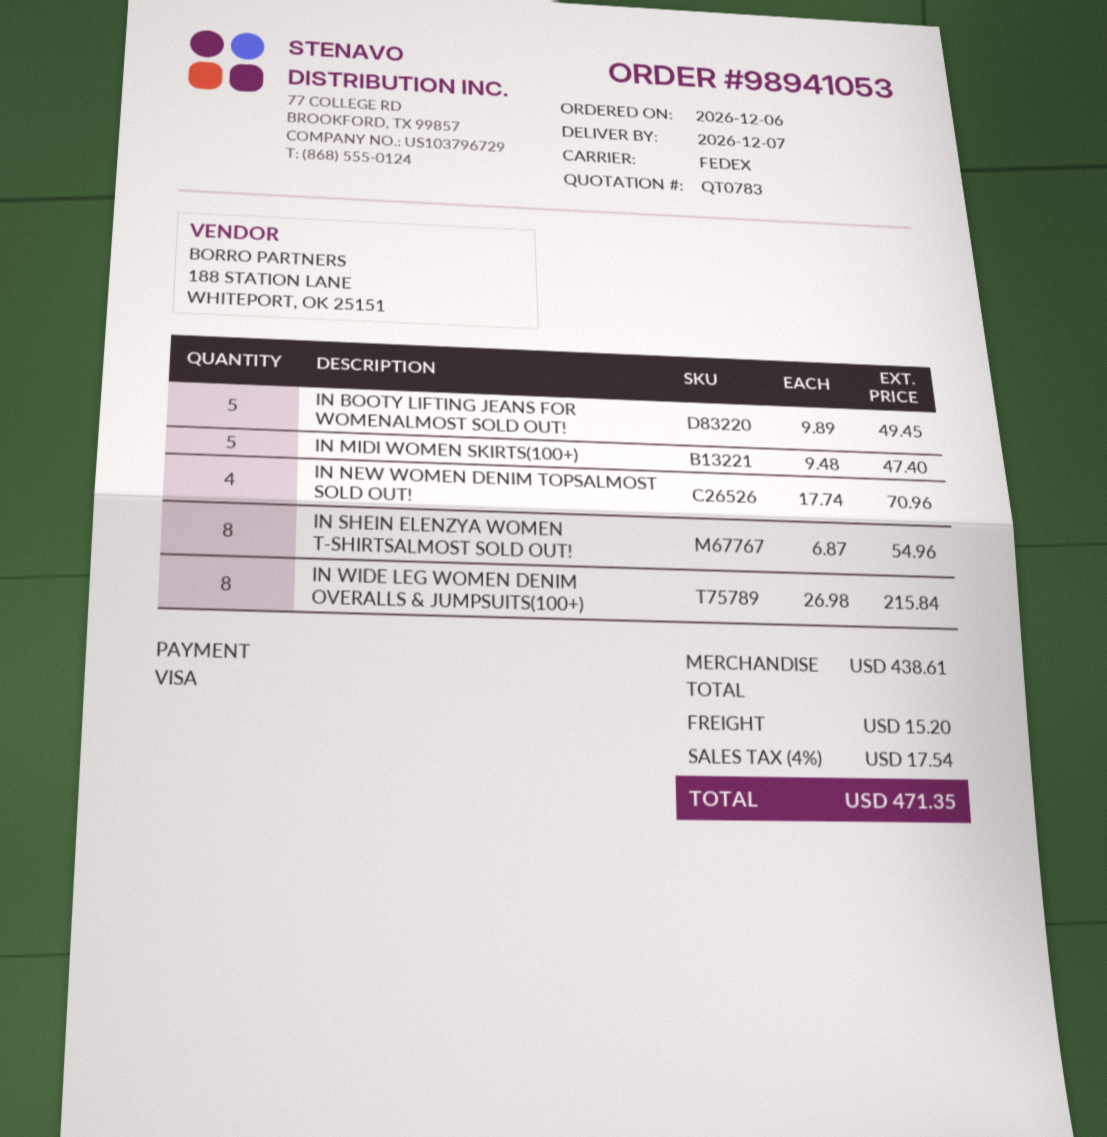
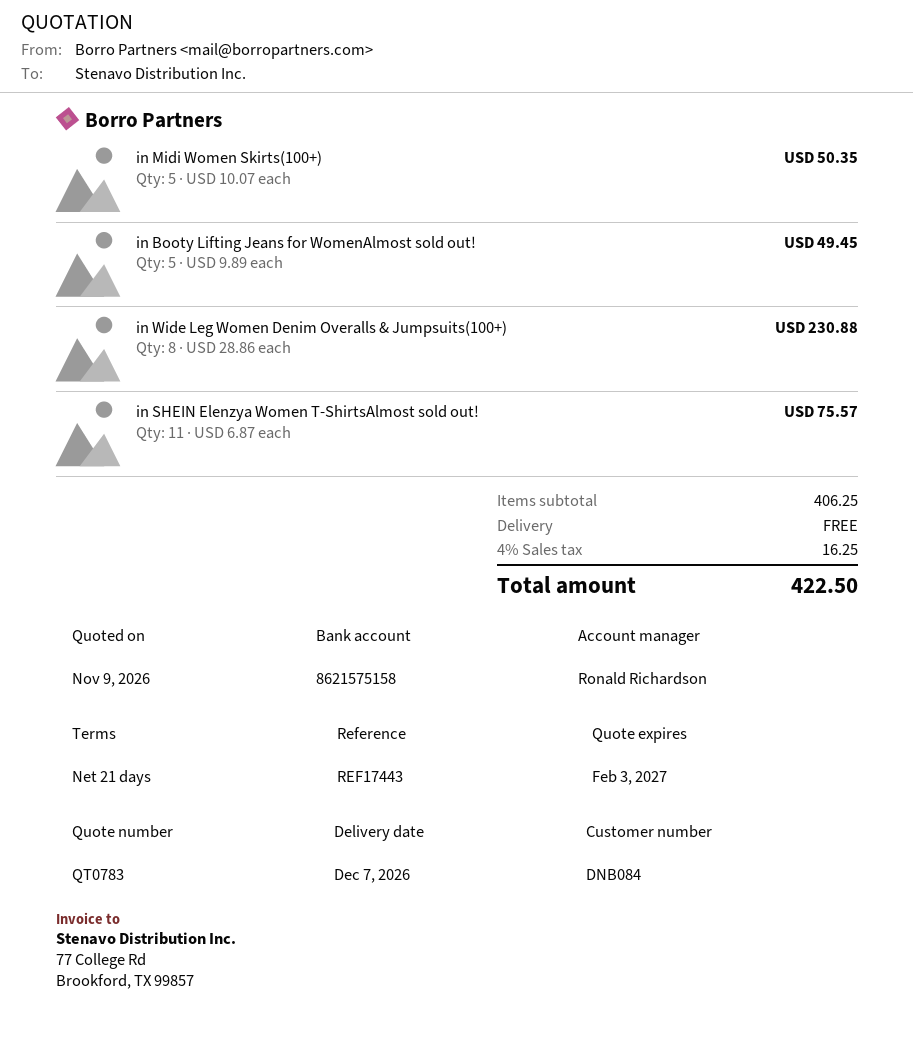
IN MIDI WOMEN SKIRTS(100+): 5 x 9.48 = 47.40 -> 5 x 10.07 = 50.35
IN NEW WOMEN DENIM TOPSALMOST SOLD OUT!: 4 x 17.74 = 70.96 -> none
IN SHEIN ELENZYA WOMEN T-SHIRTSALMOST SOLD OUT!: 8 x 6.87 = 54.96 -> 11 x 6.87 = 75.57
IN WIDE LEG WOMEN DENIM OVERALLS & JUMPSUITS(100+): 8 x 26.98 = 215.84 -> 8 x 28.86 = 230.88
subtotal: 438.61 -> 406.25
shipping: 15.20 -> 0.00
tax: 4% = 17.54 -> 4% = 16.25
total: 471.35 -> 422.50

